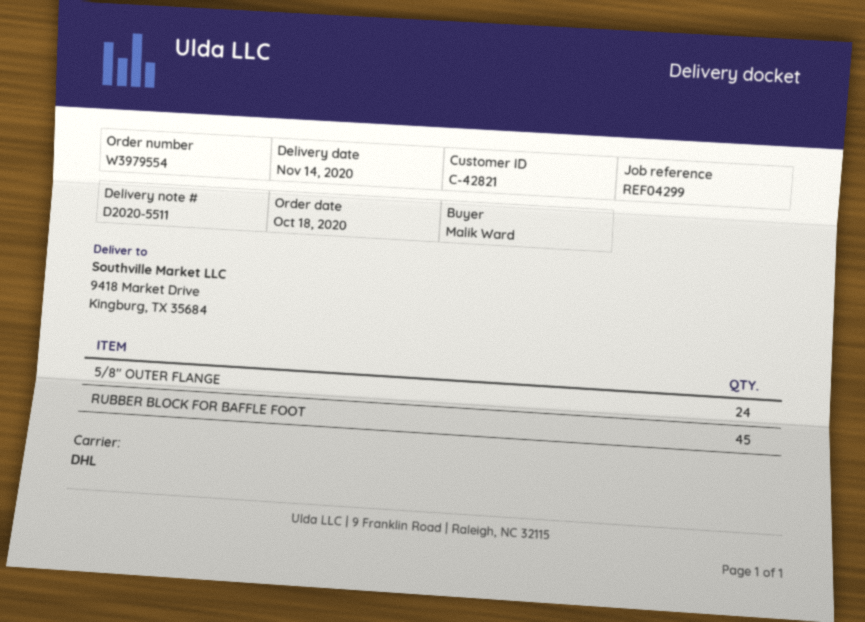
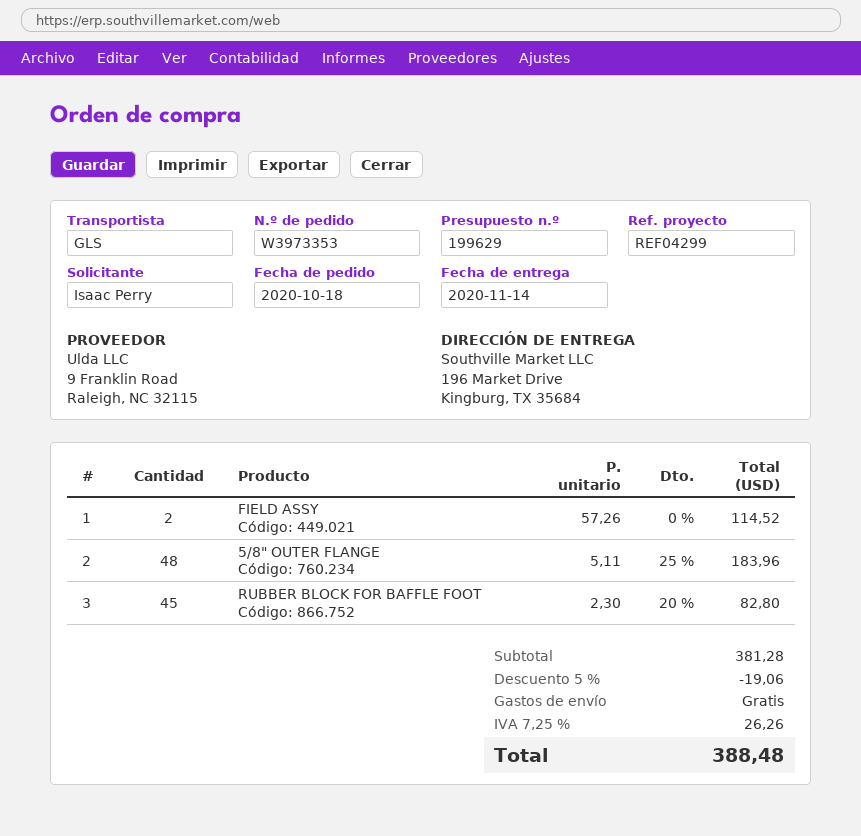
order number: W3979554 -> W3973353
ordered by: Malik Ward -> Isaac Perry
shipping method: DHL -> GLS
ship to: 9418 Market Drive, Kingburg, TX 35684 -> 196 Market Drive, Kingburg, TX 35684
5/8" OUTER FLANGE: 24 -> 48
FIELD ASSY: none -> 2

